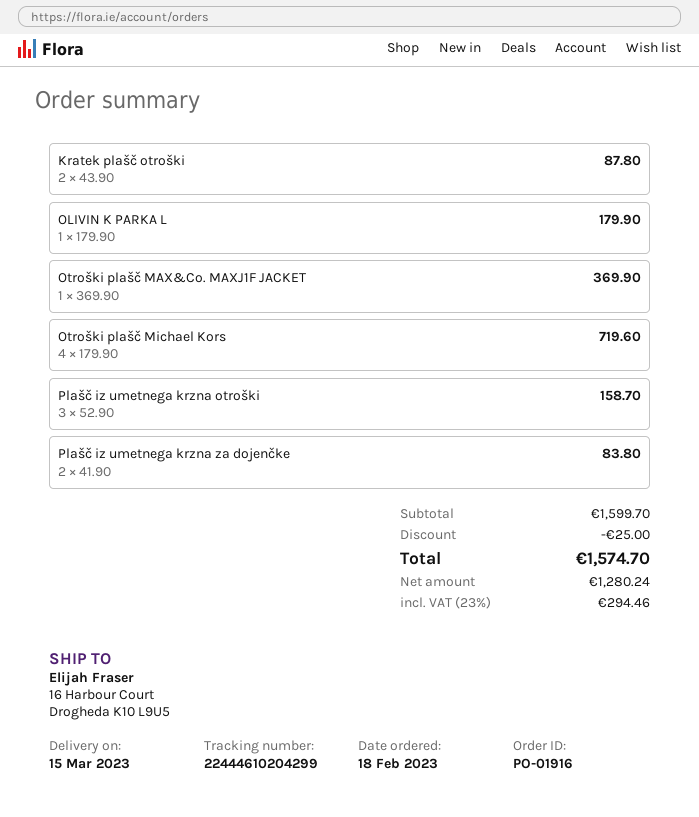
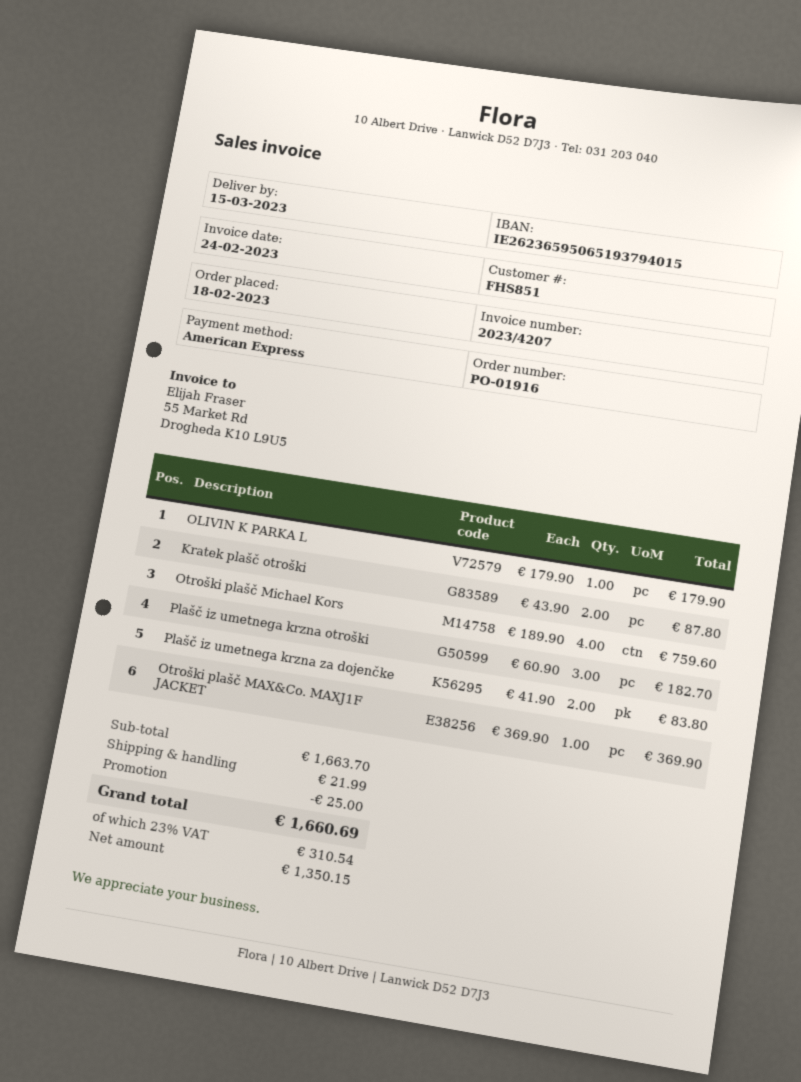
Otroški plašč Michael Kors: 4 x 179.90 = 719.60 -> 4 x 189.90 = 759.60
Plašč iz umetnega krzna otroški: 3 x 52.90 = 158.70 -> 3 x 60.90 = 182.70
subtotal: 1599.70 -> 1663.70
shipping: none -> 21.99
net: 1280.24 -> 1350.15
tax: 23% = 294.46 -> 23% = 310.54
total: 1574.70 -> 1660.69

